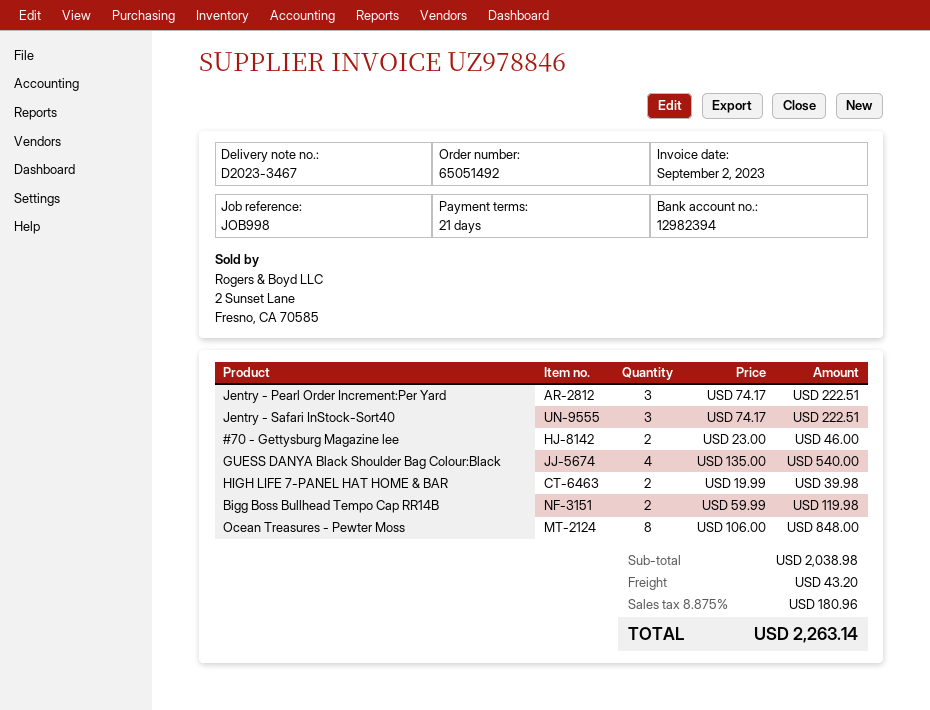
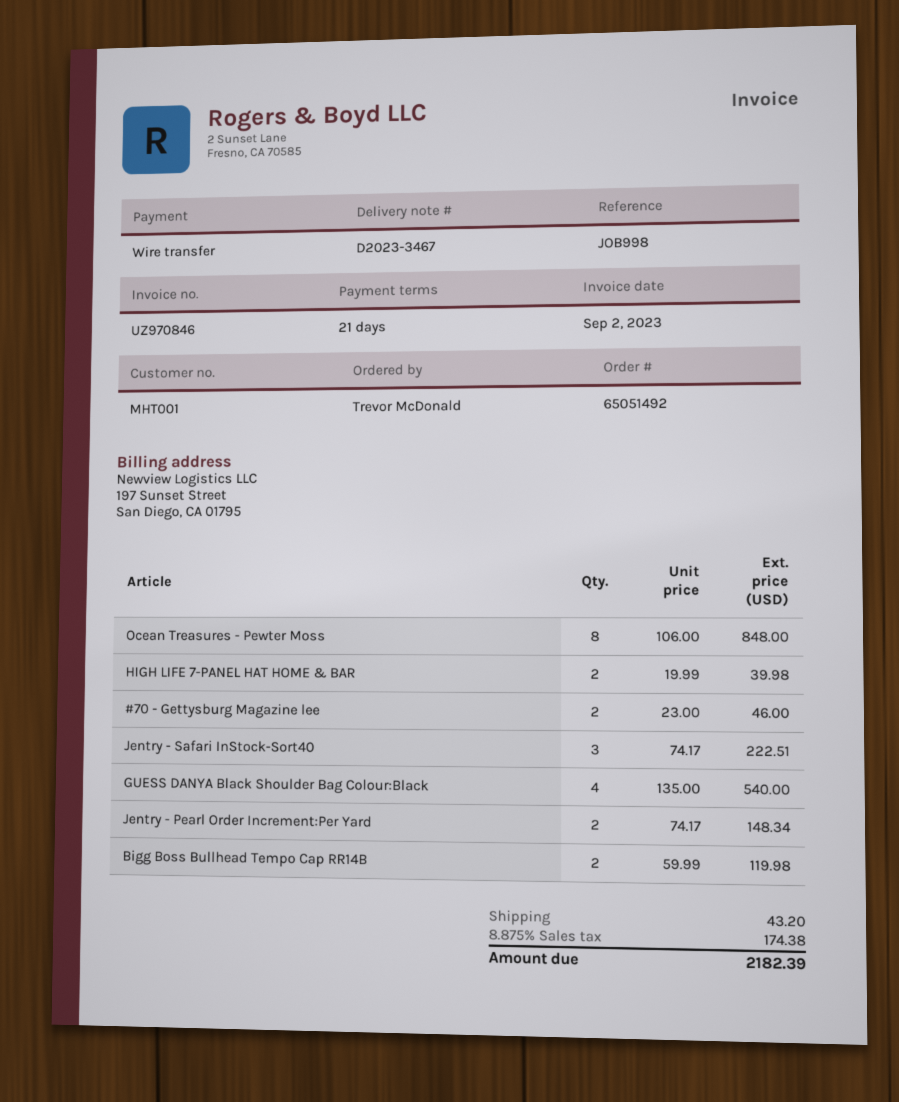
invoice number: UZ978846 -> UZ970846
Jentry - Pearl Order Increment:Per Yard: 3 x 74.17 = 222.51 -> 2 x 74.17 = 148.34
tax: 8.875% = 180.96 -> 8.875% = 174.38
total: 2263.14 -> 2182.39

